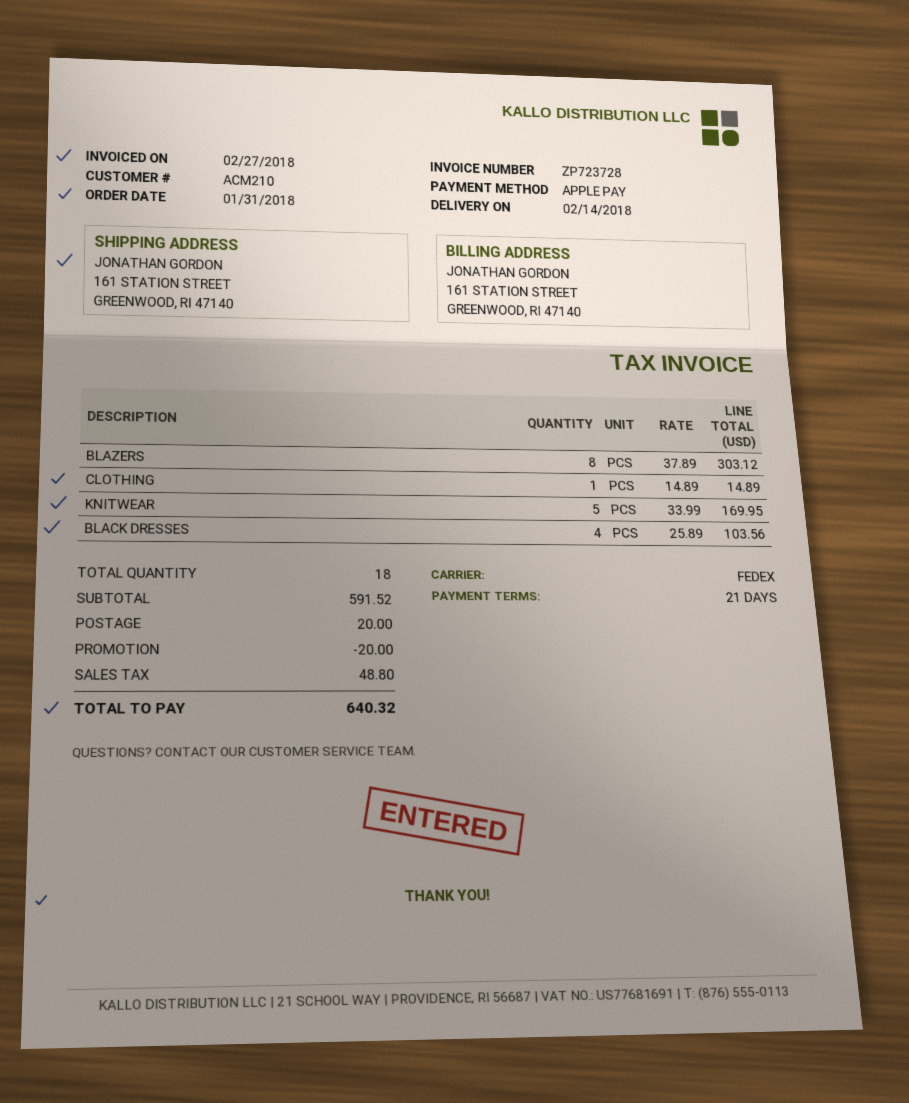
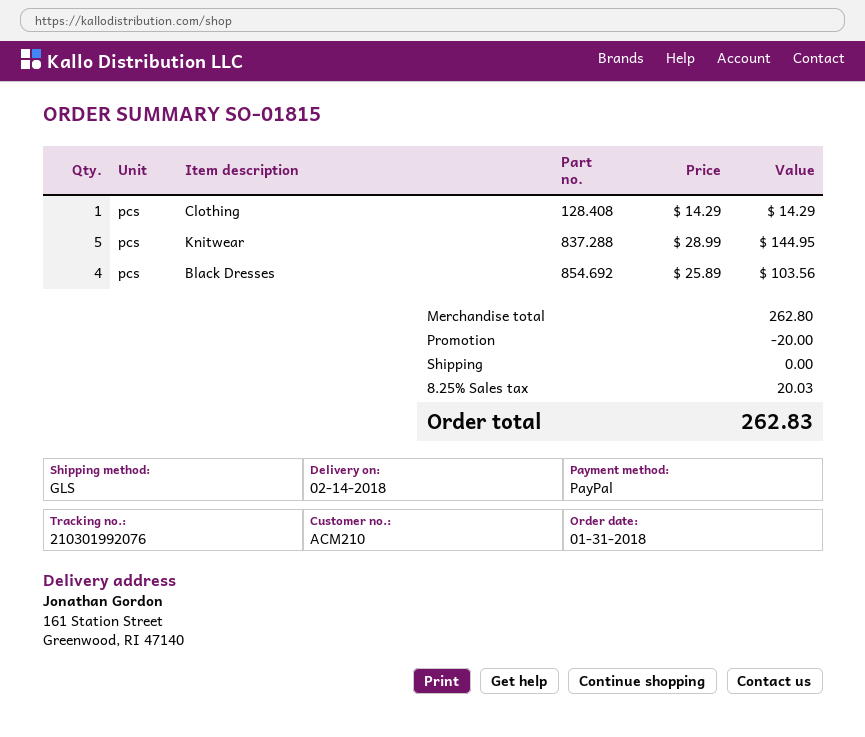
payment method: Apple Pay -> PayPal
shipping method: FedEx -> GLS
BLAZERS: 8 x 37.89 = 303.12 -> none
CLOTHING: 1 x 14.89 = 14.89 -> 1 x 14.29 = 14.29
KNITWEAR: 5 x 33.99 = 169.95 -> 5 x 28.99 = 144.95
subtotal: 591.52 -> 262.80
shipping: 20.00 -> 0.00
tax: 48.80 -> 20.03
total: 640.32 -> 262.83

